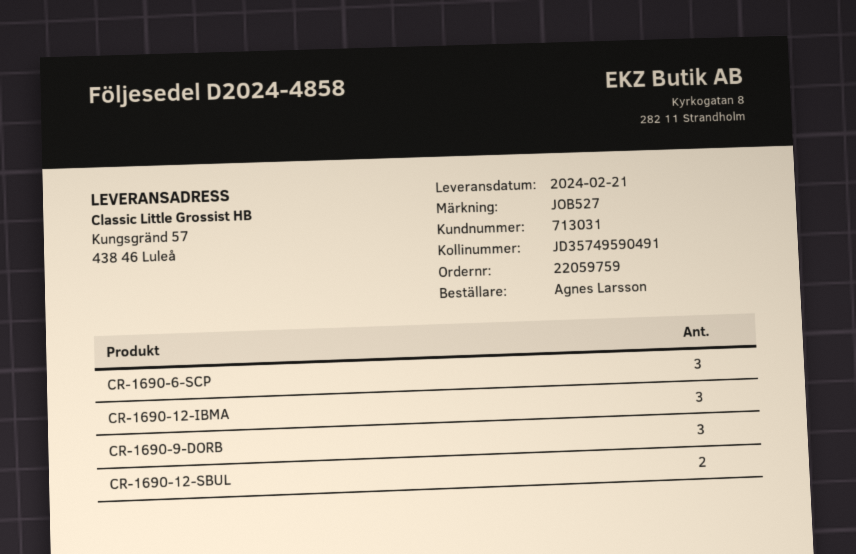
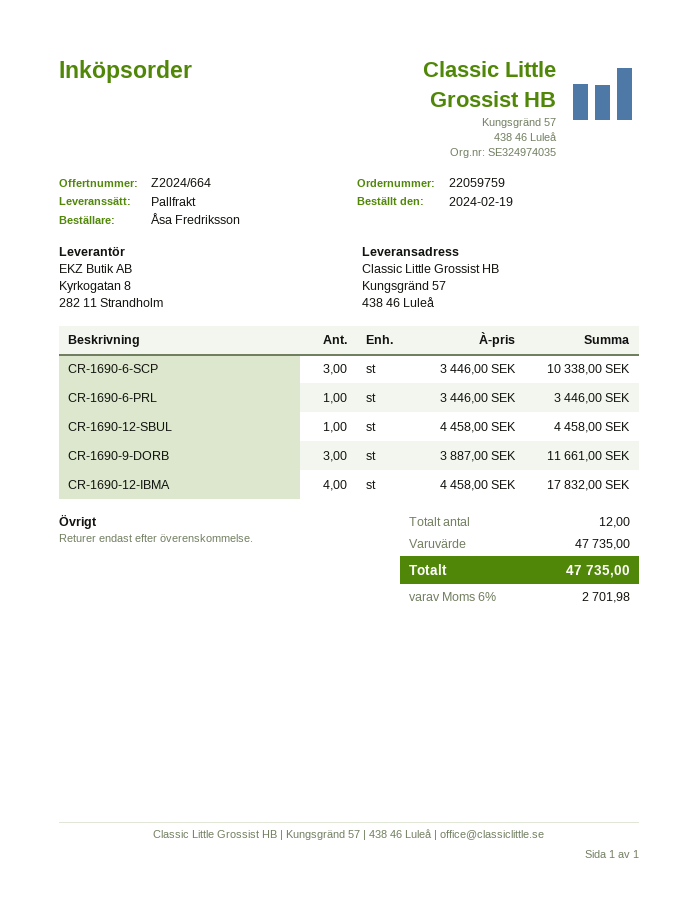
ordered by: Agnes Larsson -> Åsa Fredriksson
CR-1690-12-IBMA: 3 -> 4
CR-1690-12-SBUL: 2 -> 1
CR-1690-6-PRL: none -> 1

